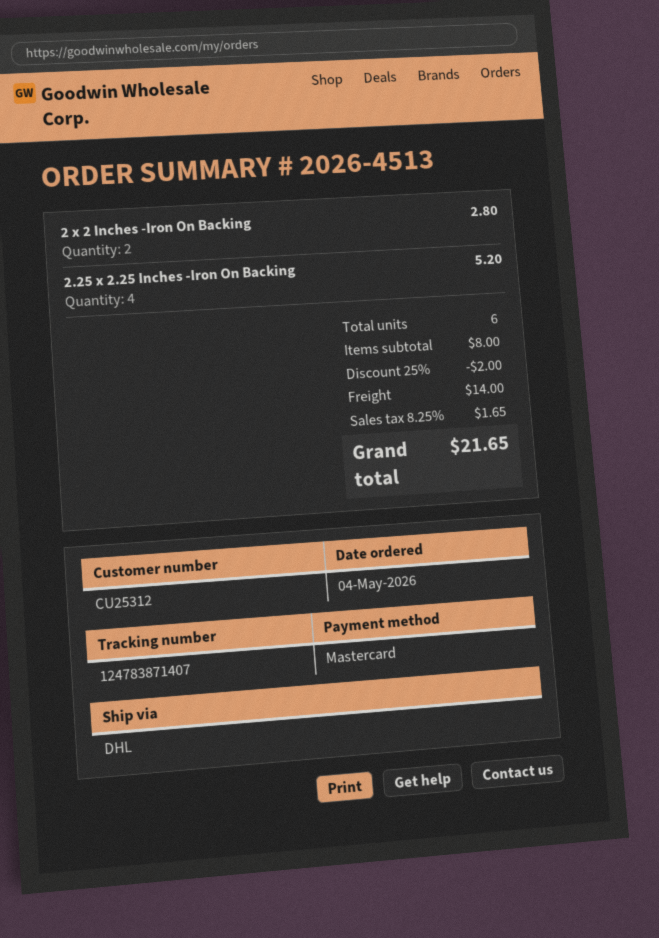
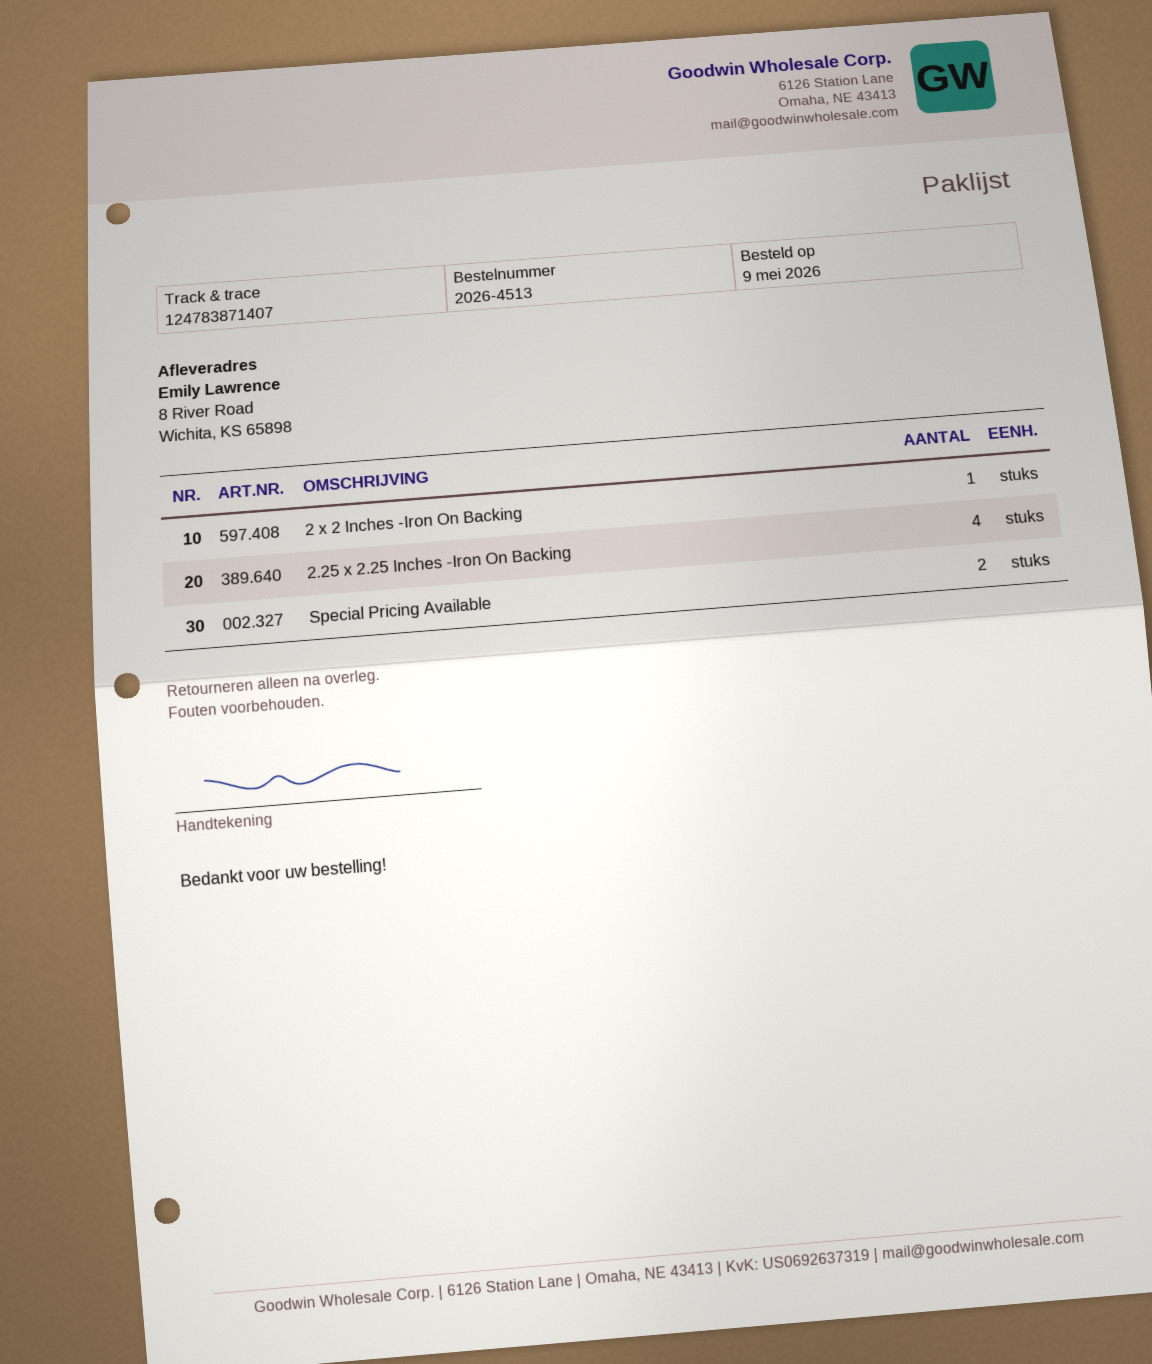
order date: 2026-05-04 -> 2026-05-09
2 x 2 Inches -Iron On Backing: 2 -> 1
Special Pricing Available: none -> 2

